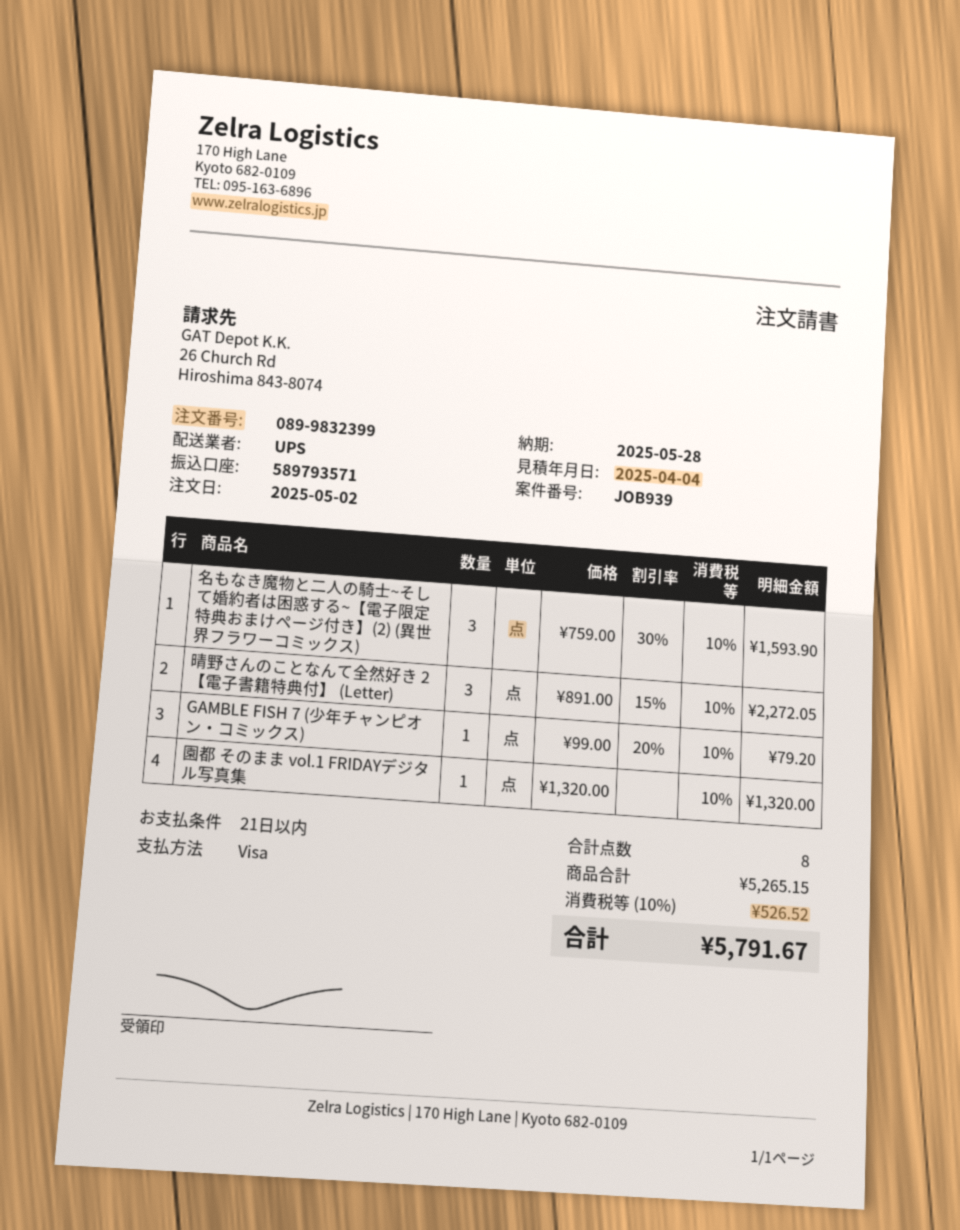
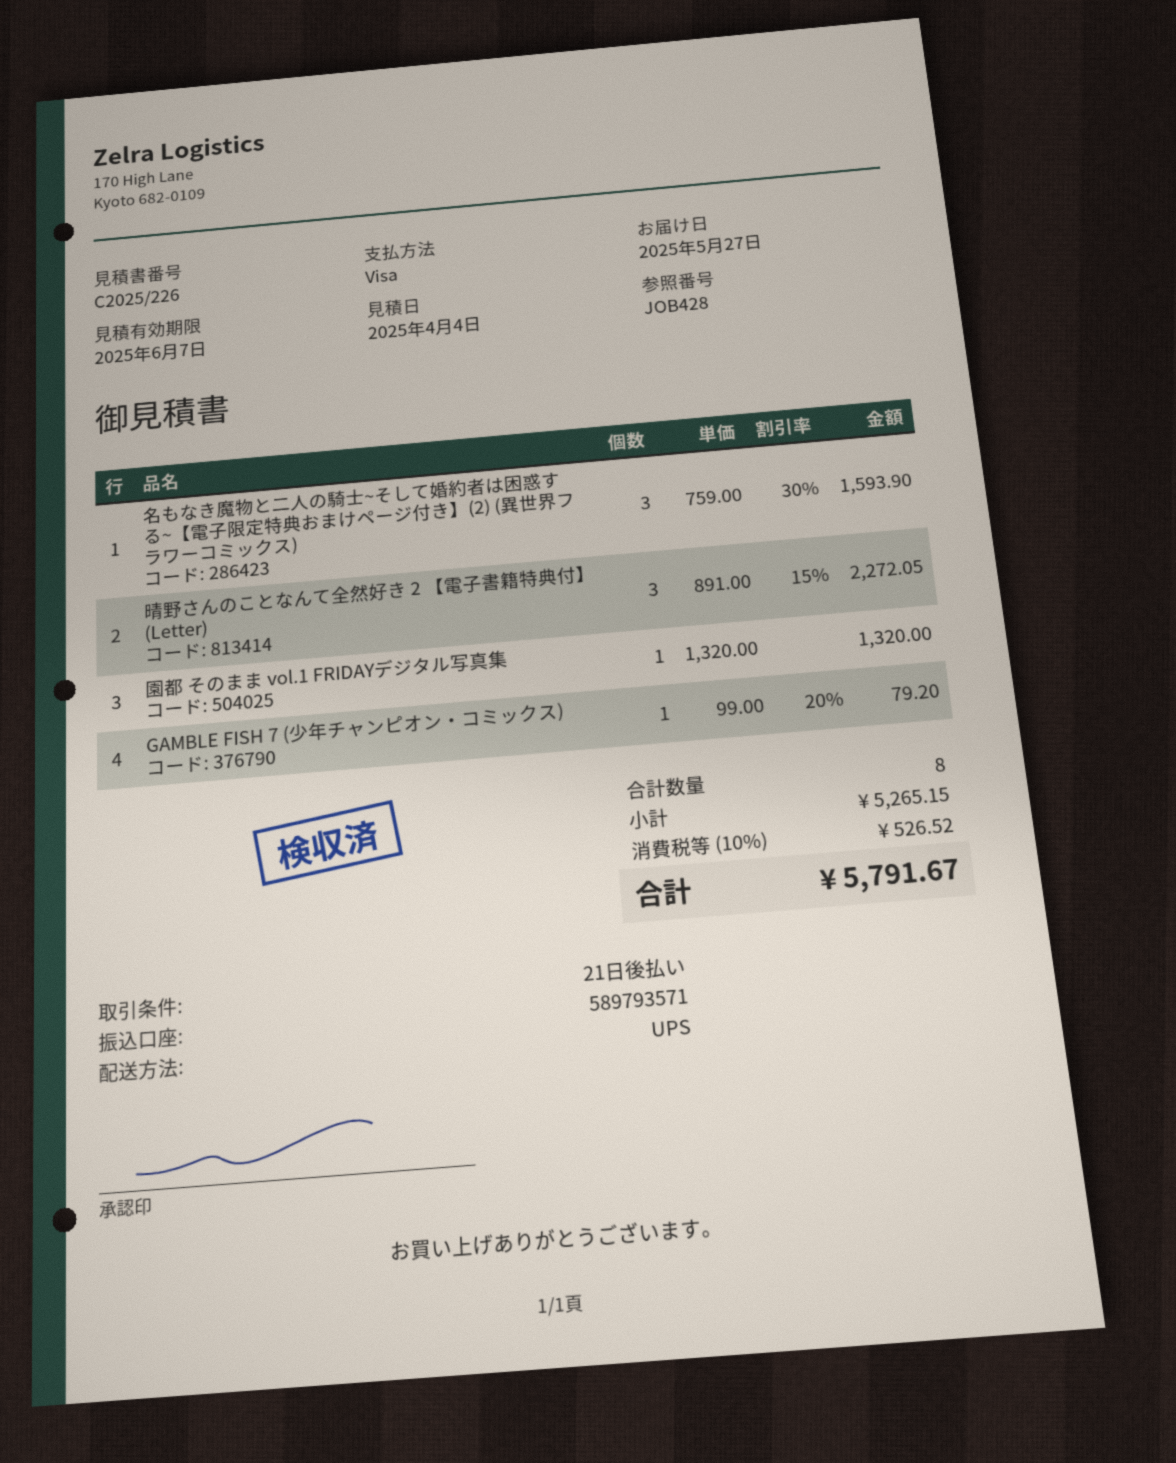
delivery date: 2025-05-28 -> 2025-05-27
reference: JOB939 -> JOB428

